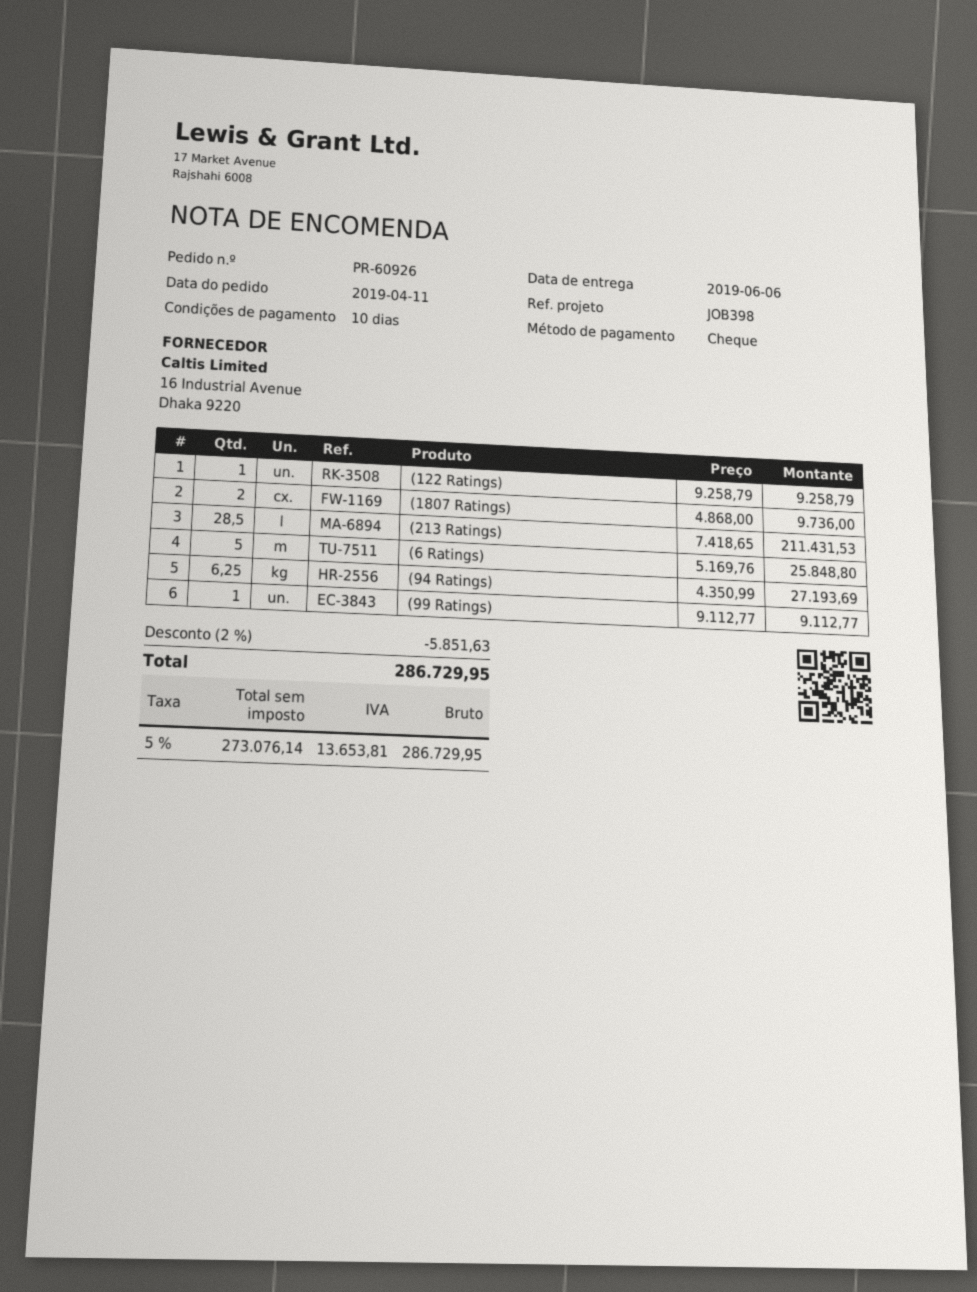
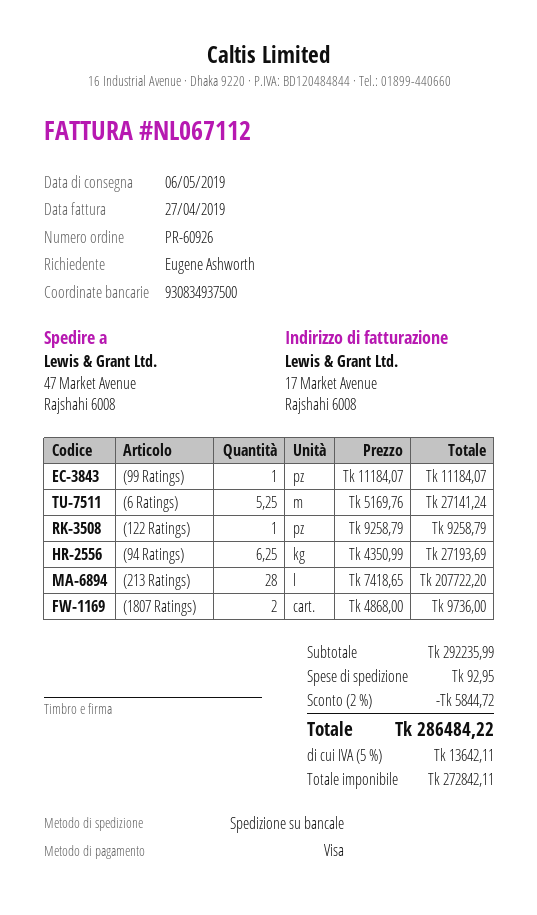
delivery date: 2019-06-06 -> 2019-05-06
payment method: cheque -> Visa
(213 Ratings): 28.5 x 7418.65 = 211431.53 -> 28 x 7418.65 = 207722.20
(6 Ratings): 5 x 5169.76 = 25848.80 -> 5.25 x 5169.76 = 27141.24
(99 Ratings): 1 x 9112.77 = 9112.77 -> 1 x 11184.07 = 11184.07
discount: 2% = 5851.63 -> 2% = 5844.72
shipping: none -> 92.95
net: 273076.14 -> 272842.11
tax: 5% = 13653.81 -> 5% = 13642.11
total: 286729.95 -> 286484.22

